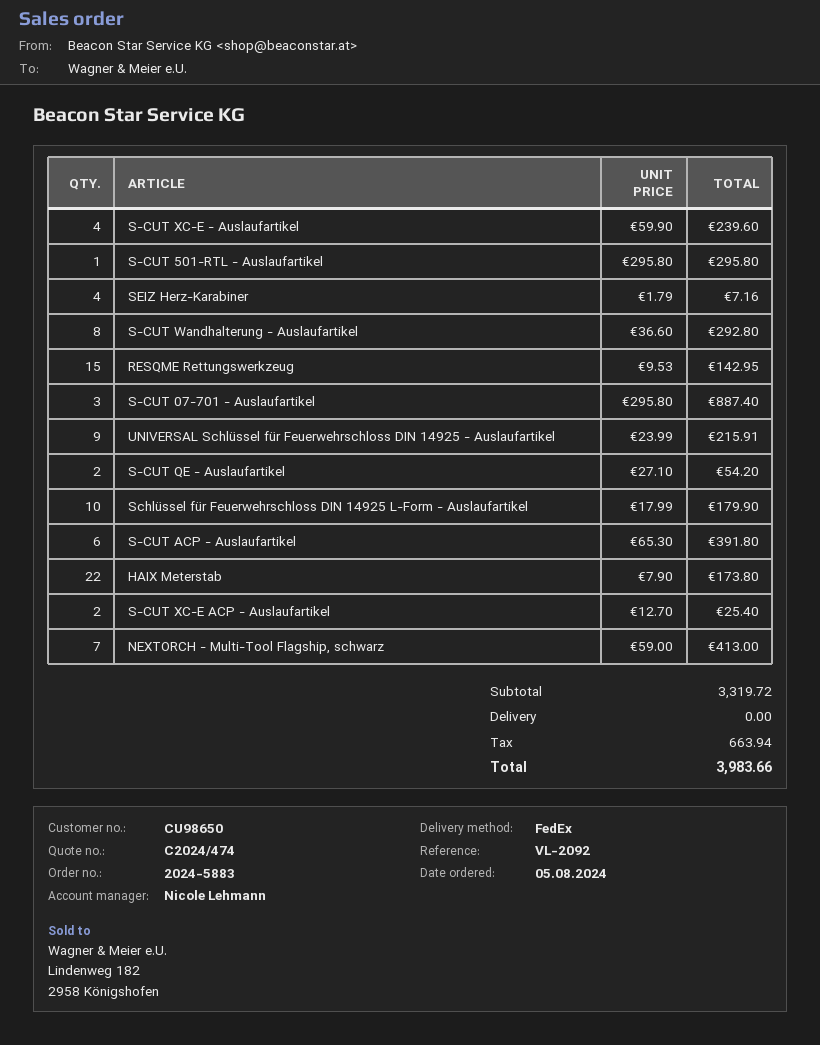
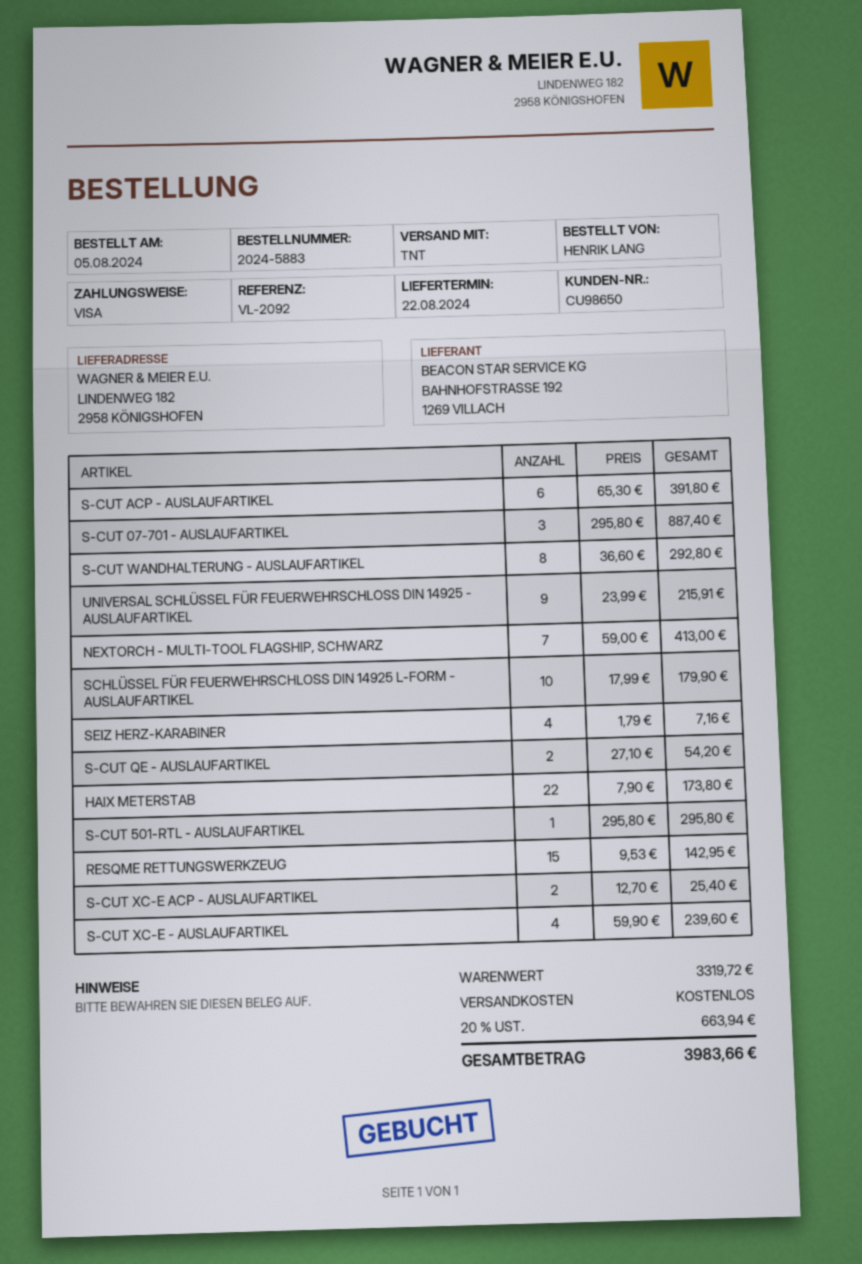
shipping method: FedEx -> TNT

